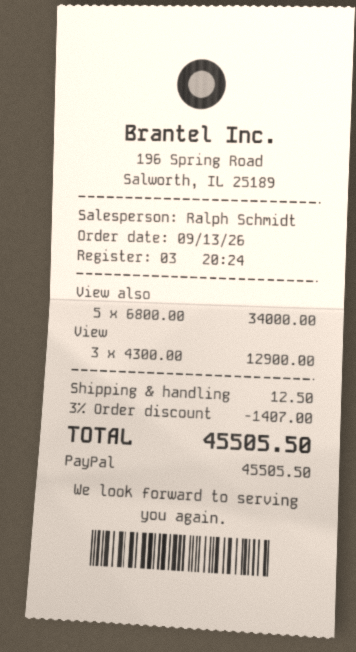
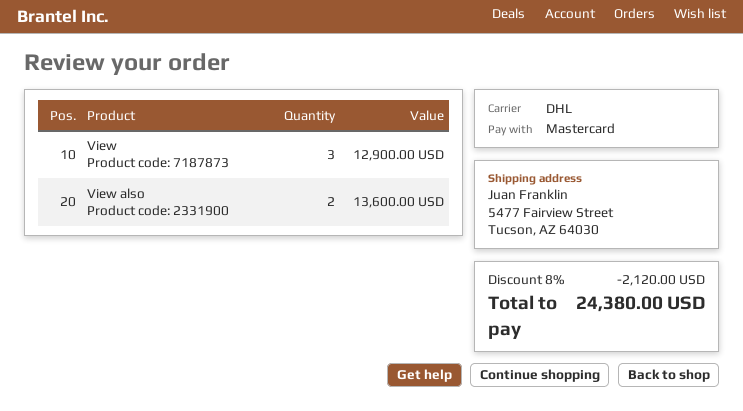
payment method: PayPal -> Mastercard
View also: 5 for 34000.00 -> 2 for 13600.00
discount: 3% = 1407.00 -> 8% = 2120.00
shipping: 12.50 -> none
total: 45505.50 -> 24380.00

